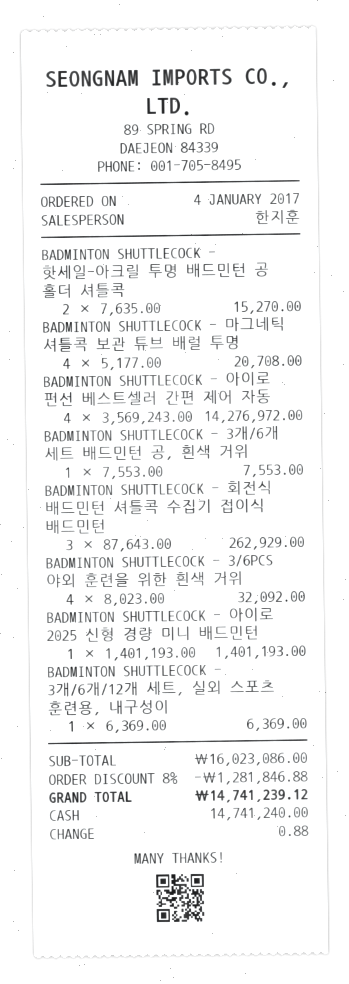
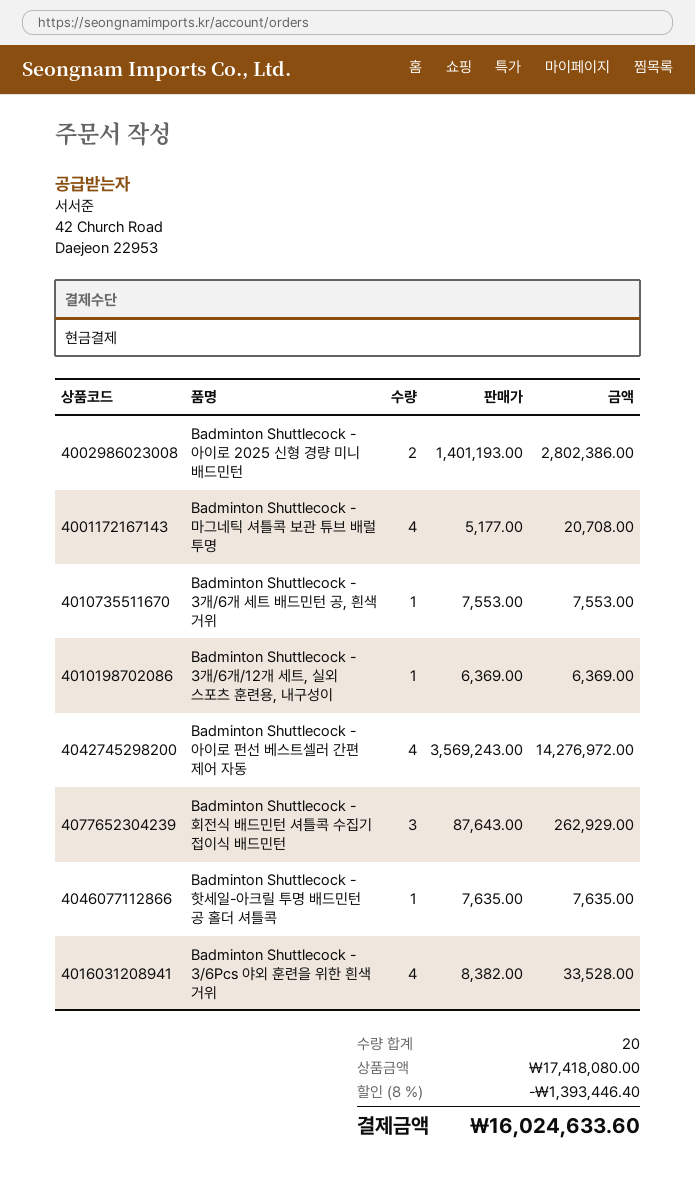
BADMINTON SHUTTLECOCK - 핫세일-아크릴 투명 배드민턴 공 홀더 셔틀콕: 2 x 7635.00 = 15270.00 -> 1 x 7635.00 = 7635.00
BADMINTON SHUTTLECOCK - 3/6PCS 야외 훈련을 위한 흰색 거위: 4 x 8023.00 = 32092.00 -> 4 x 8382.00 = 33528.00
BADMINTON SHUTTLECOCK - 아이로 2025 신형 경량 미니 배드민턴: 1 x 1401193.00 = 1401193.00 -> 2 x 1401193.00 = 2802386.00
subtotal: 16023086.00 -> 17418080.00
discount: 8% = 1281846.88 -> 8% = 1393446.40
total: 14741239.12 -> 16024633.60

